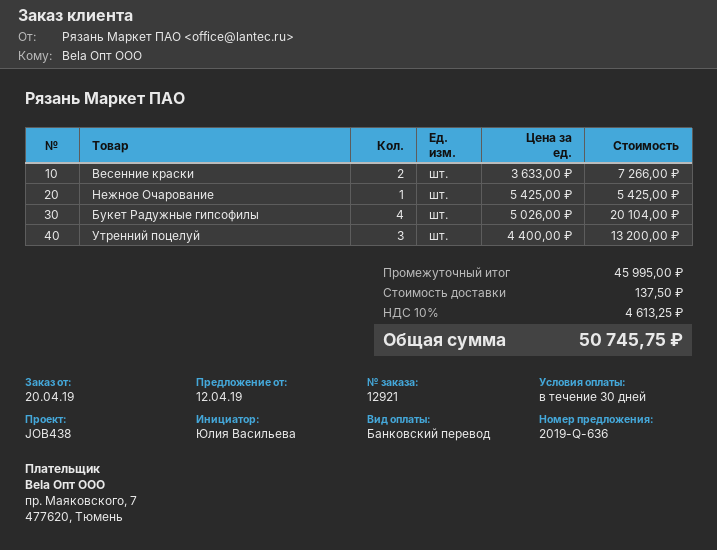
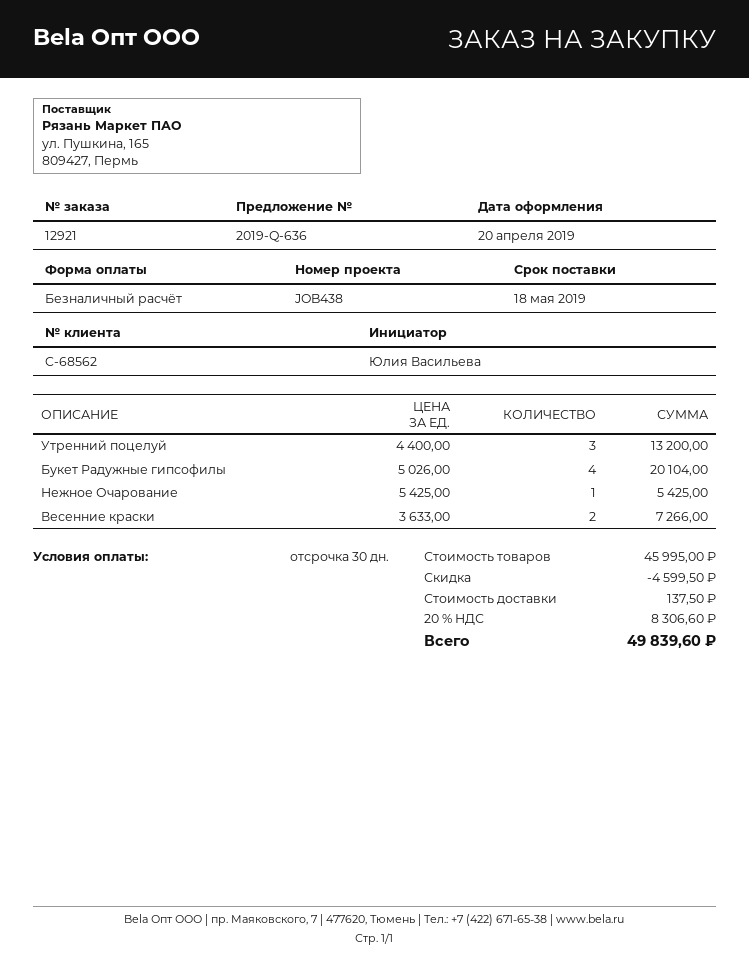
discount: none -> 4599.50
tax: 10% = 4613.25 -> 20% = 8306.60
total: 50745.75 -> 49839.60

